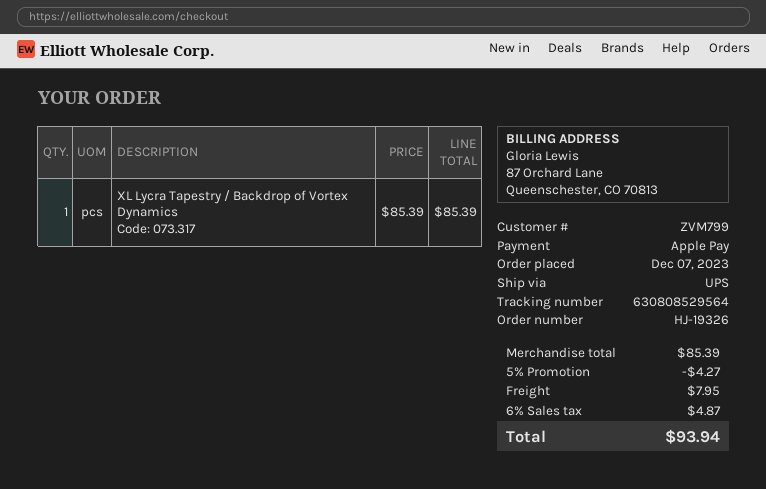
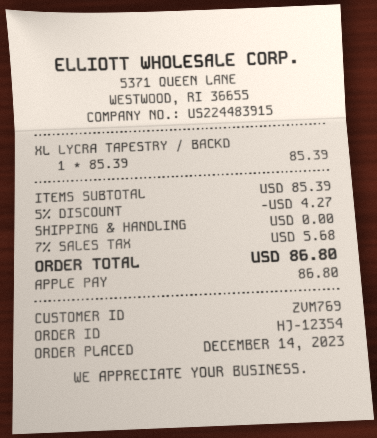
order number: HJ-19326 -> HJ-12354
order date: 2023-12-07 -> 2023-12-14
customer number: ZVM799 -> ZVM769
shipping: 7.95 -> 0.00
tax: 6% = 4.87 -> 7% = 5.68
total: 93.94 -> 86.80

